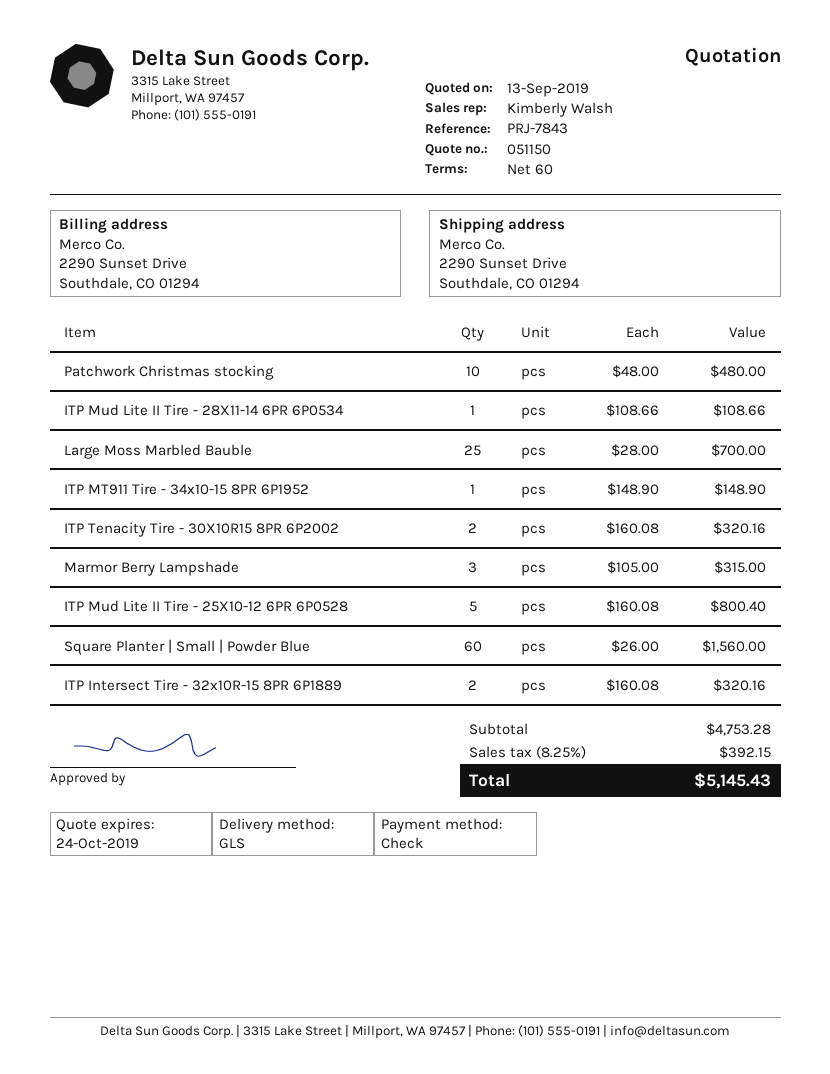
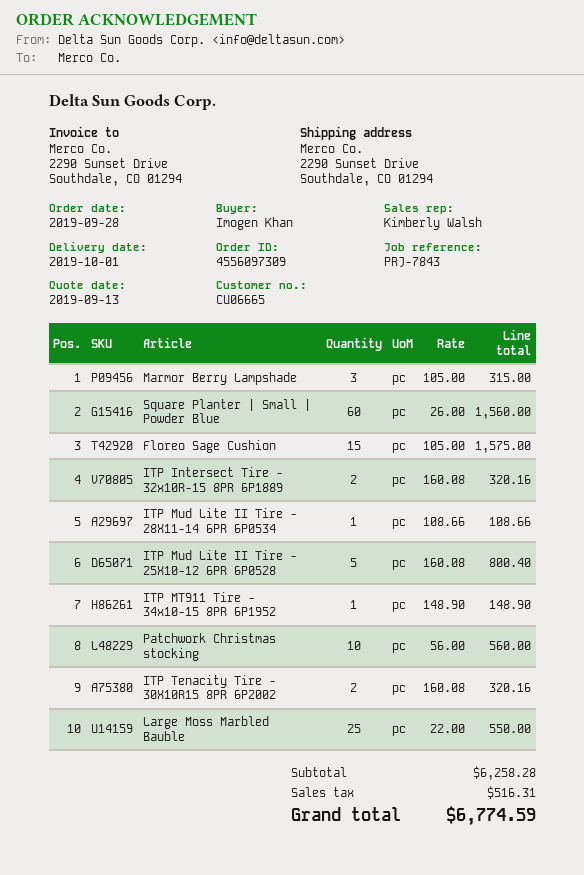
Patchwork Christmas stocking: 10 x 48.00 = 480.00 -> 10 x 56.00 = 560.00
Large Moss Marbled Bauble: 25 x 28.00 = 700.00 -> 25 x 22.00 = 550.00
Floreo Sage Cushion: none -> 15 x 105.00 = 1575.00
subtotal: 4753.28 -> 6258.28
tax: 392.15 -> 516.31
total: 5145.43 -> 6774.59

